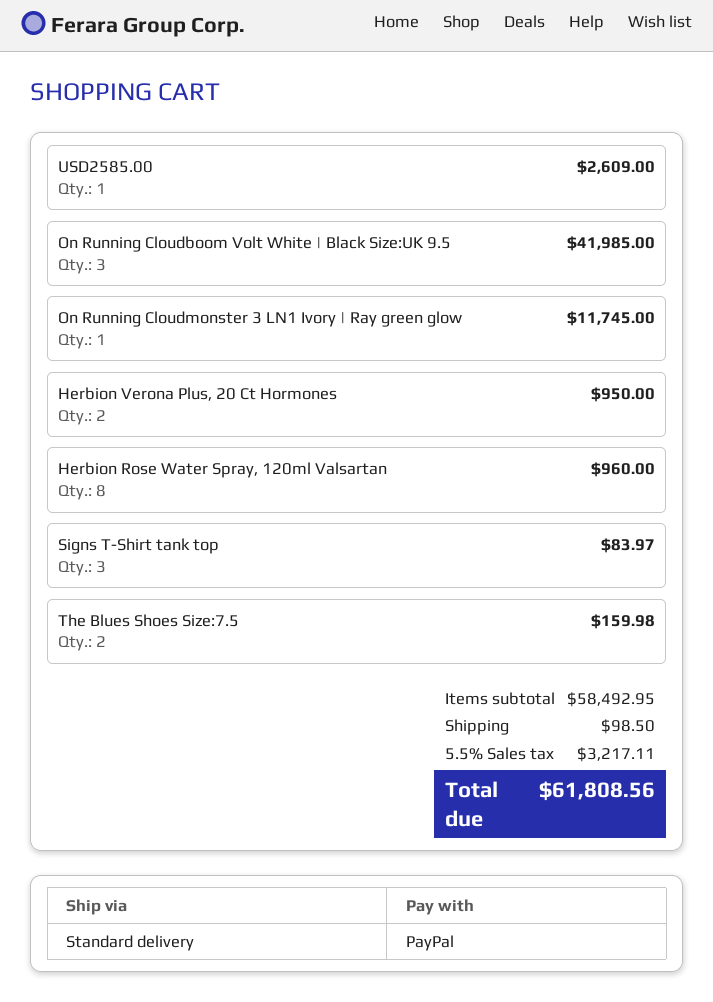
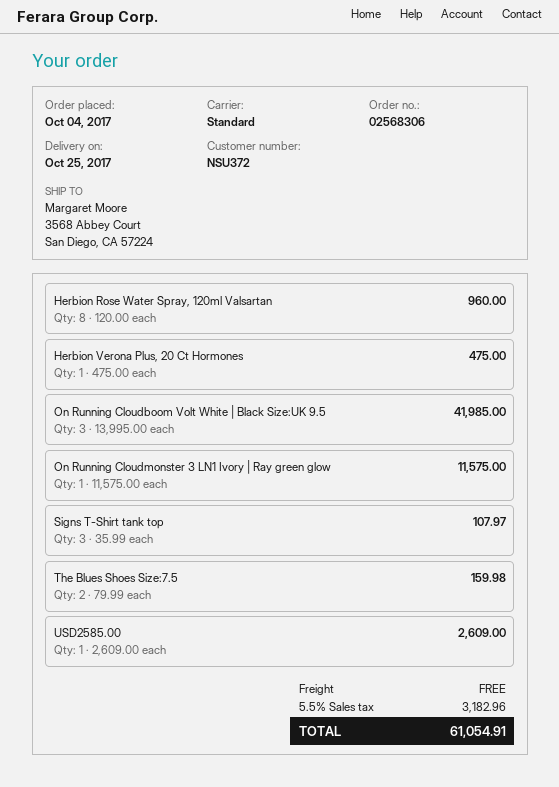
On Running Cloudmonster 3 LN1 Ivory | Ray green glow: 1 for 11745.00 -> 1 for 11575.00
Herbion Verona Plus, 20 Ct Hormones: 2 for 950.00 -> 1 for 475.00
Signs T-Shirt tank top: 3 for 83.97 -> 3 for 107.97
shipping: 98.50 -> 0.00
tax: 5.5% = 3217.11 -> 5.5% = 3182.96
total: 61808.56 -> 61054.91

